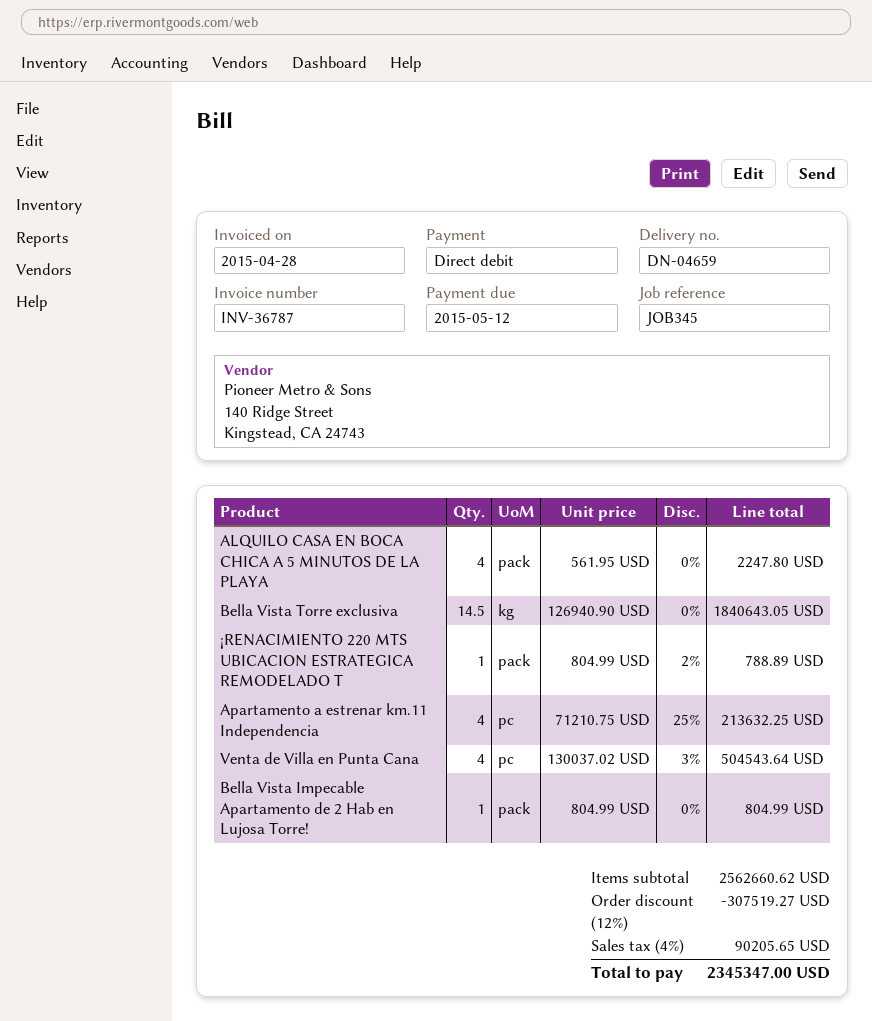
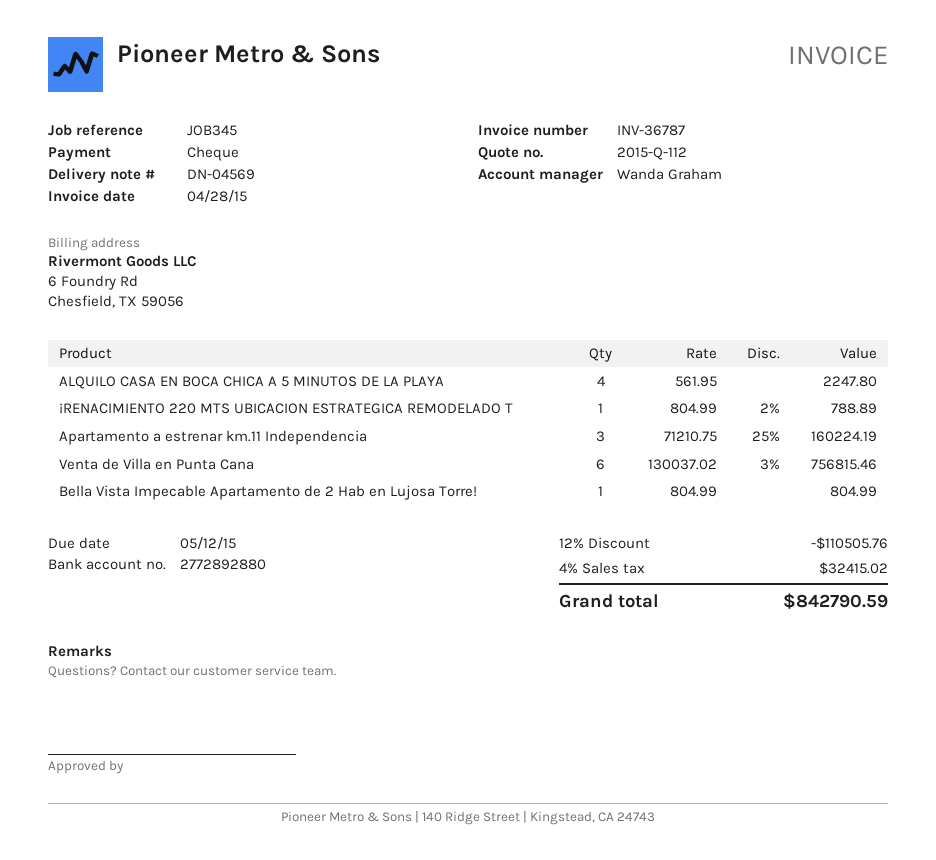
delivery note number: DN-04659 -> DN-04569
payment method: direct debit -> cheque
Bella Vista Torre exclusiva: 14.5 x 126940.90 = 1840643.05 -> none
Apartamento a estrenar km.11 Independencia: 4 x 71210.75 - 25% = 213632.25 -> 3 x 71210.75 - 25% = 160224.19
Venta de Villa en Punta Cana: 4 x 130037.02 - 3% = 504543.64 -> 6 x 130037.02 - 3% = 756815.46
discount: 12% = 307519.27 -> 12% = 110505.76
tax: 4% = 90205.65 -> 4% = 32415.02
total: 2345347.00 -> 842790.59

